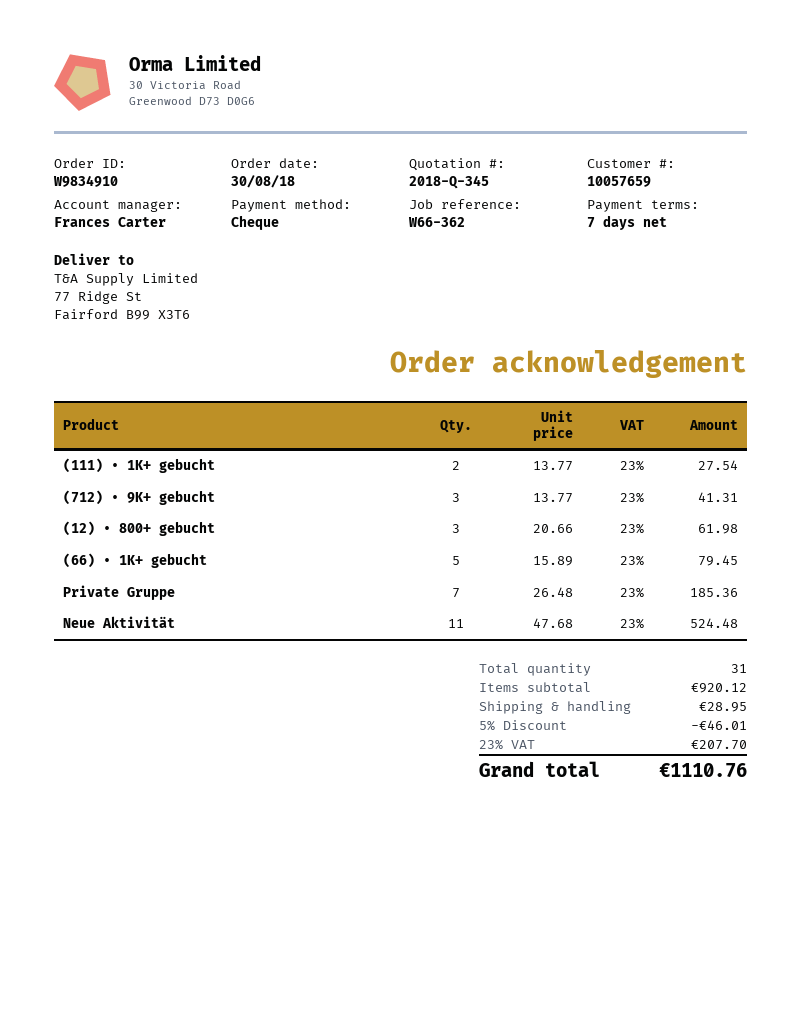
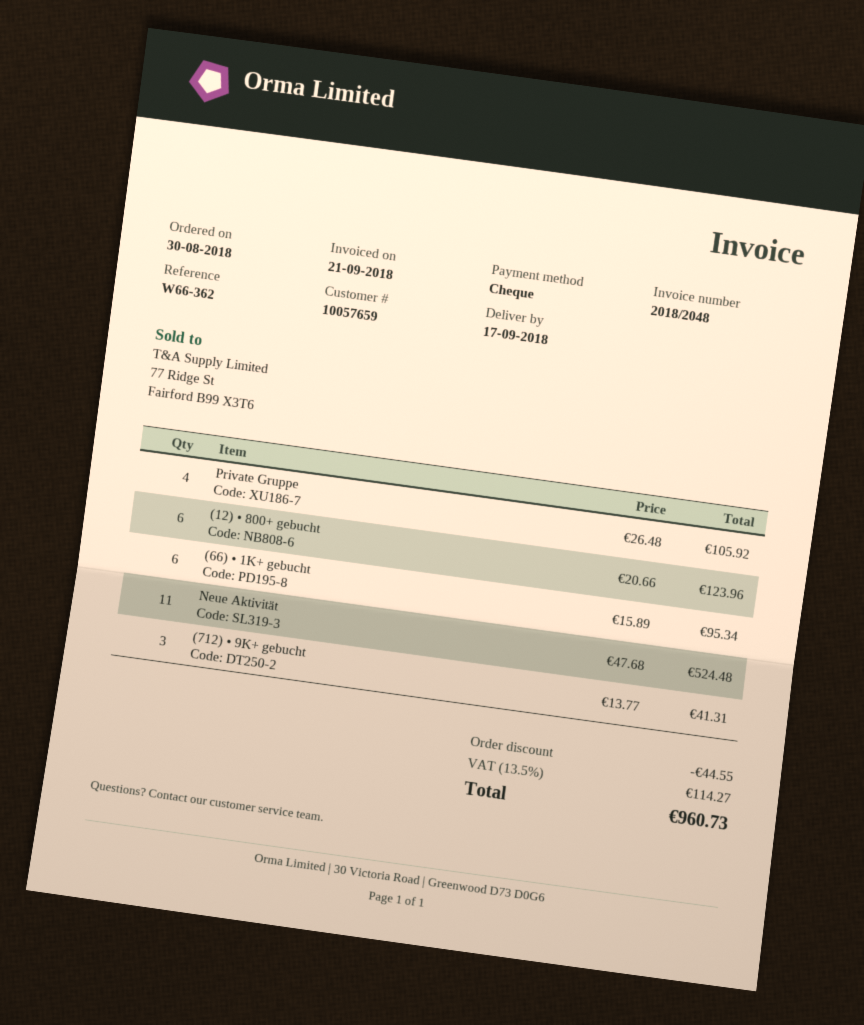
(111) • 1K+ gebucht: 2 x 13.77 = 27.54 -> none
(12) • 800+ gebucht: 3 x 20.66 = 61.98 -> 6 x 20.66 = 123.96
(66) • 1K+ gebucht: 5 x 15.89 = 79.45 -> 6 x 15.89 = 95.34
Private Gruppe: 7 x 26.48 = 185.36 -> 4 x 26.48 = 105.92
discount: 46.01 -> 44.55
shipping: 28.95 -> none
tax: 23% = 207.70 -> 13.5% = 114.27
total: 1110.76 -> 960.73

